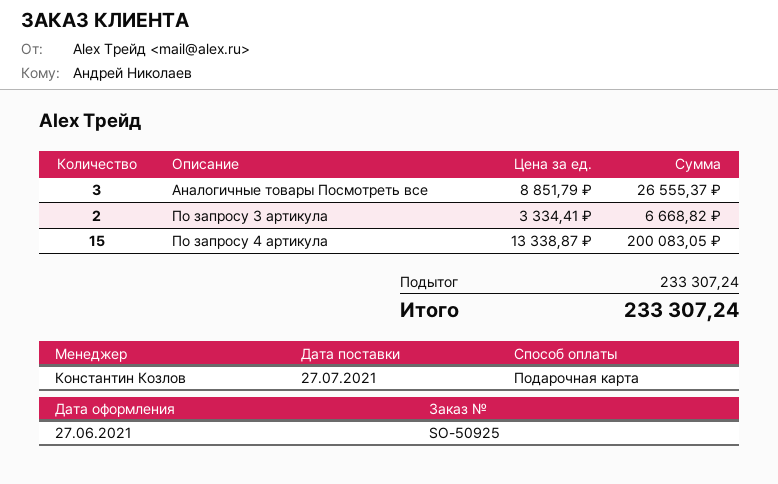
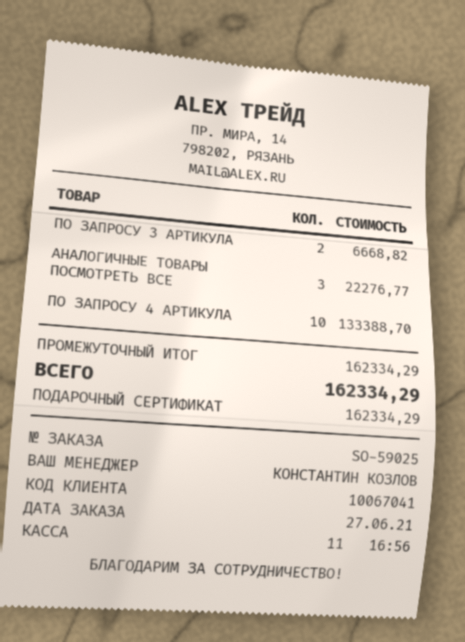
order number: SO-50925 -> SO-59025
Аналогичные товары Посмотреть все: 3 for 26555.37 -> 3 for 22276.77
По запросу 4 артикула: 15 for 200083.05 -> 10 for 133388.70
subtotal: 233307.24 -> 162334.29
total: 233307.24 -> 162334.29

